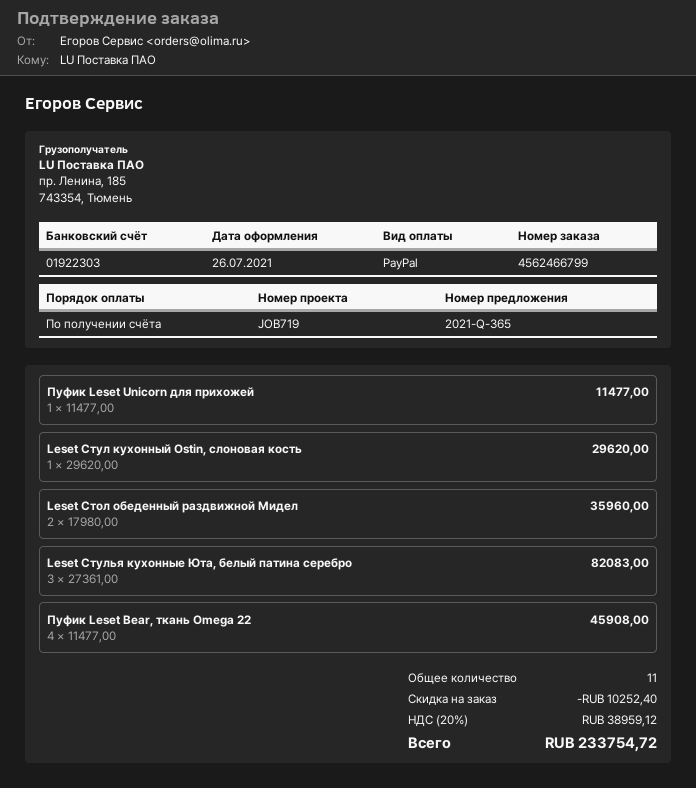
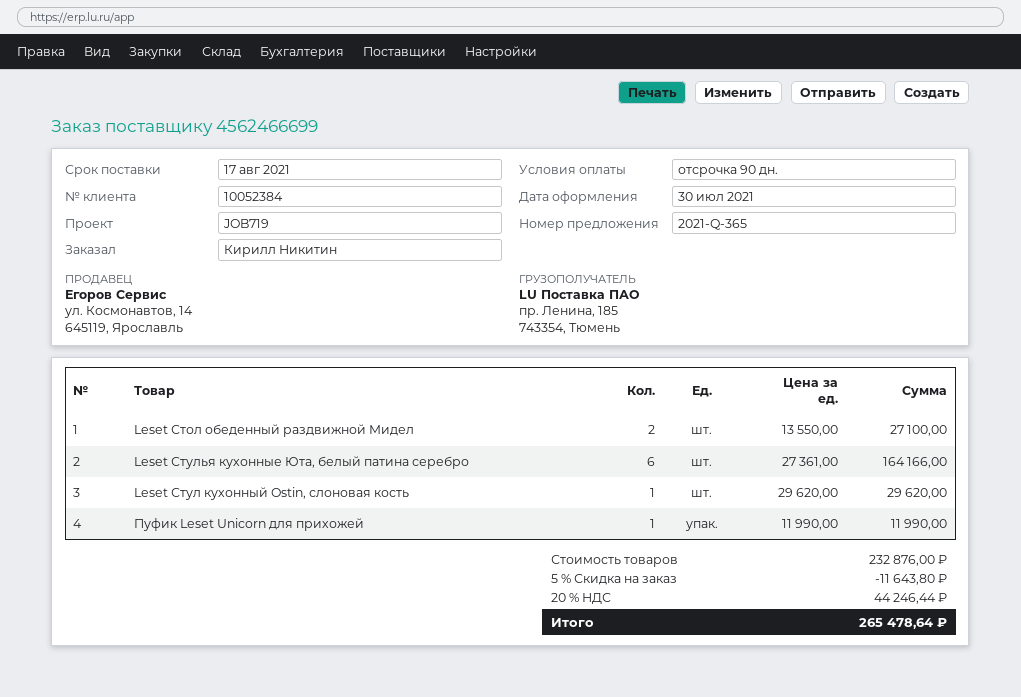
order number: 4562466799 -> 4562466699
order date: 2021-07-26 -> 2021-07-30
payment terms: on receipt -> 90 days
Пуфик Leset Unicorn для прихожей: 1 x 11477.00 = 11477.00 -> 1 x 11990.00 = 11990.00
Leset Стол обеденный раздвижной Мидел: 2 x 17980.00 = 35960.00 -> 2 x 13550.00 = 27100.00
Leset Стулья кухонные Юта, белый патина серебро: 3 x 27361.00 = 82083.00 -> 6 x 27361.00 = 164166.00
Пуфик Leset Bear, ткань Omega 22: 4 x 11477.00 = 45908.00 -> none
discount: 10252.40 -> 11643.80
tax: 20% = 38959.12 -> 20% = 44246.44
total: 233754.72 -> 265478.64

